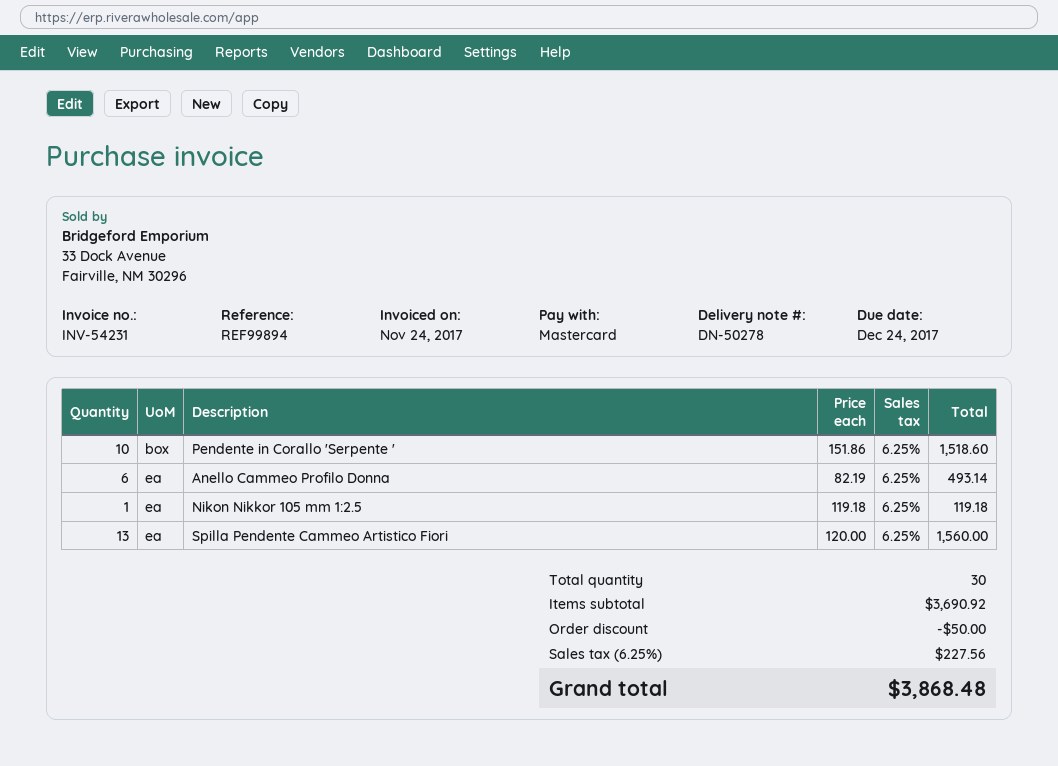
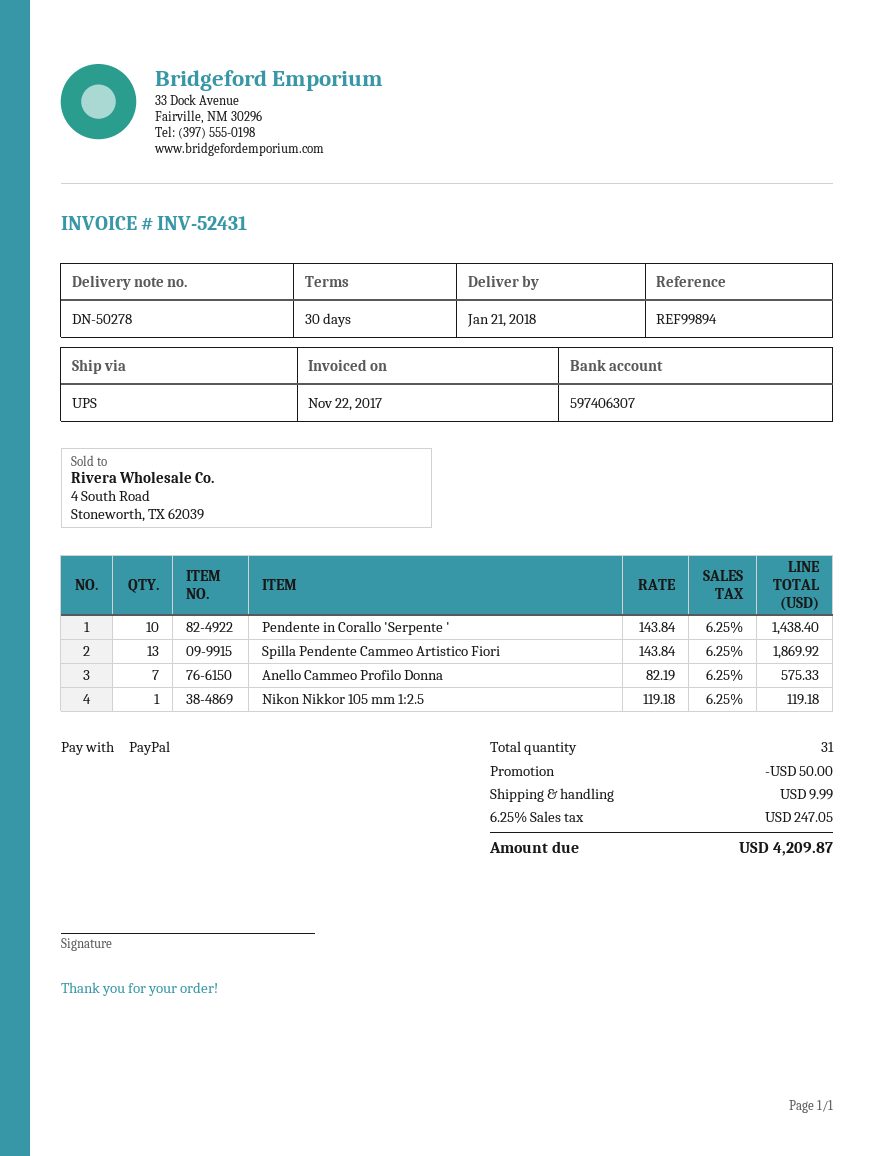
invoice number: INV-54231 -> INV-52431
invoice date: 2017-11-24 -> 2017-11-22
payment method: Mastercard -> PayPal
Pendente in Corallo 'Serpente ': 10 x 151.86 = 1518.60 -> 10 x 143.84 = 1438.40
Anello Cammeo Profilo Donna: 6 x 82.19 = 493.14 -> 7 x 82.19 = 575.33
Spilla Pendente Cammeo Artistico Fiori: 13 x 120.00 = 1560.00 -> 13 x 143.84 = 1869.92
total quantity: 30 -> 31
shipping: none -> 9.99
tax: 6.25% = 227.56 -> 6.25% = 247.05
total: 3868.48 -> 4209.87

